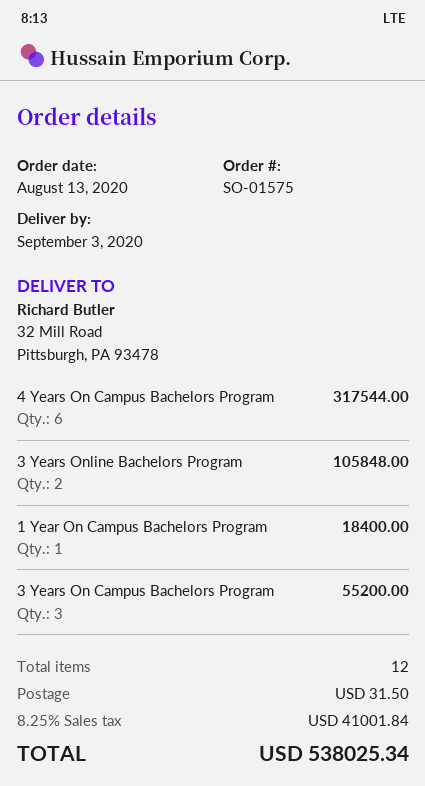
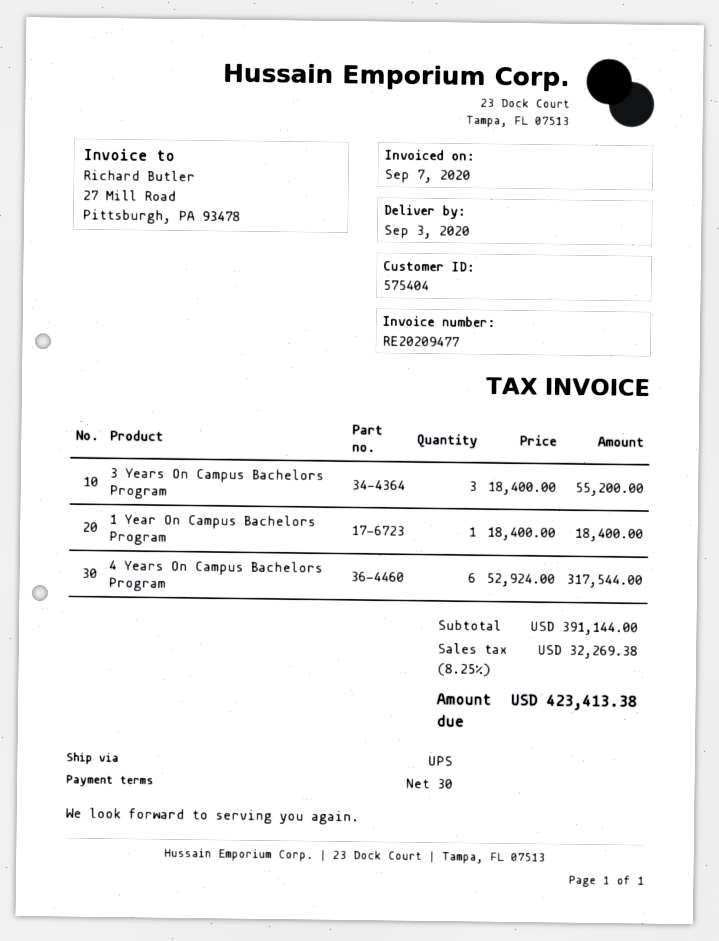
3 Years Online Bachelors Program: 2 for 105848.00 -> none
shipping: 31.50 -> none
tax: 8.25% = 41001.84 -> 8.25% = 32269.38
total: 538025.34 -> 423413.38

